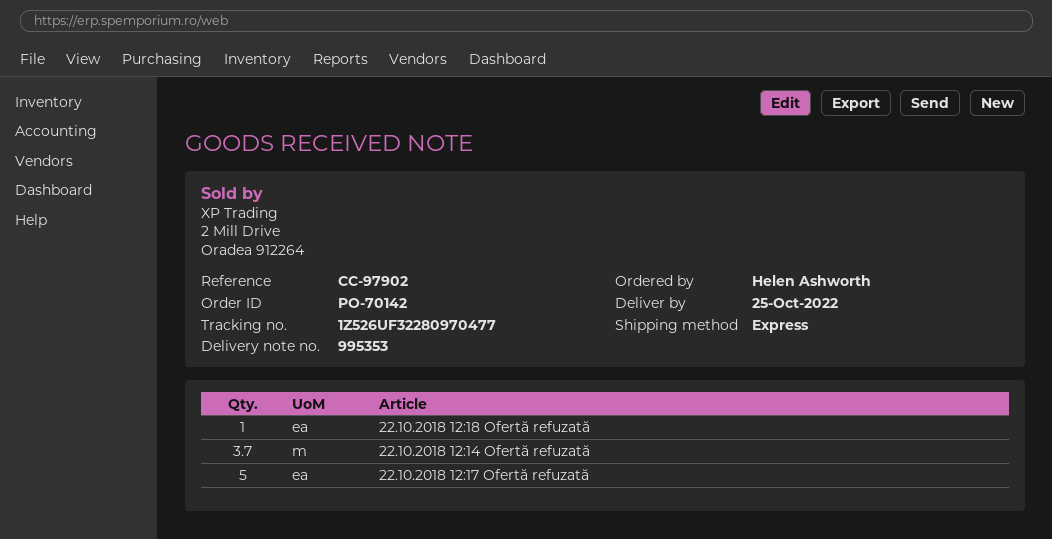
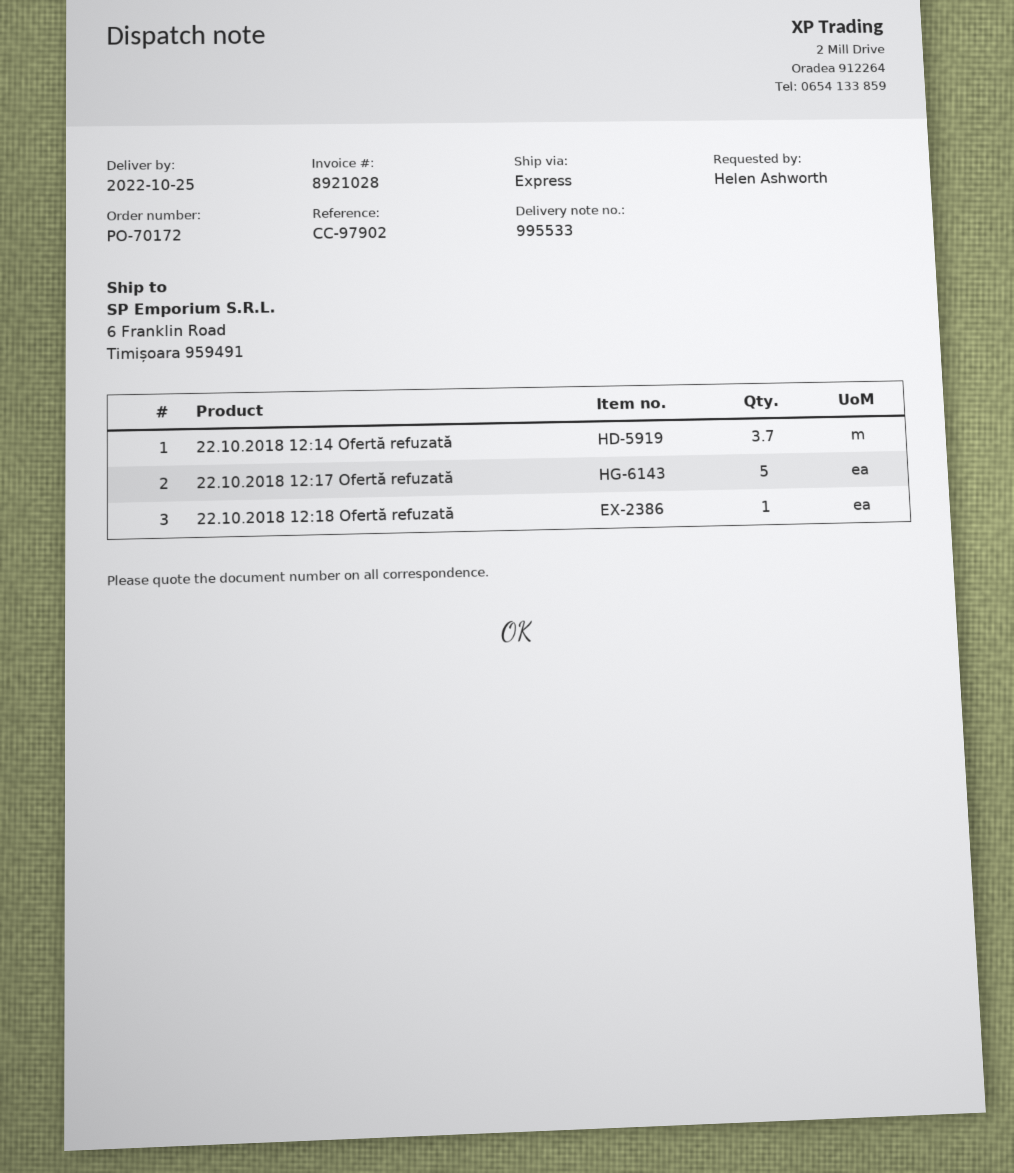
order number: PO-70142 -> PO-70172
delivery note number: 995353 -> 995533

